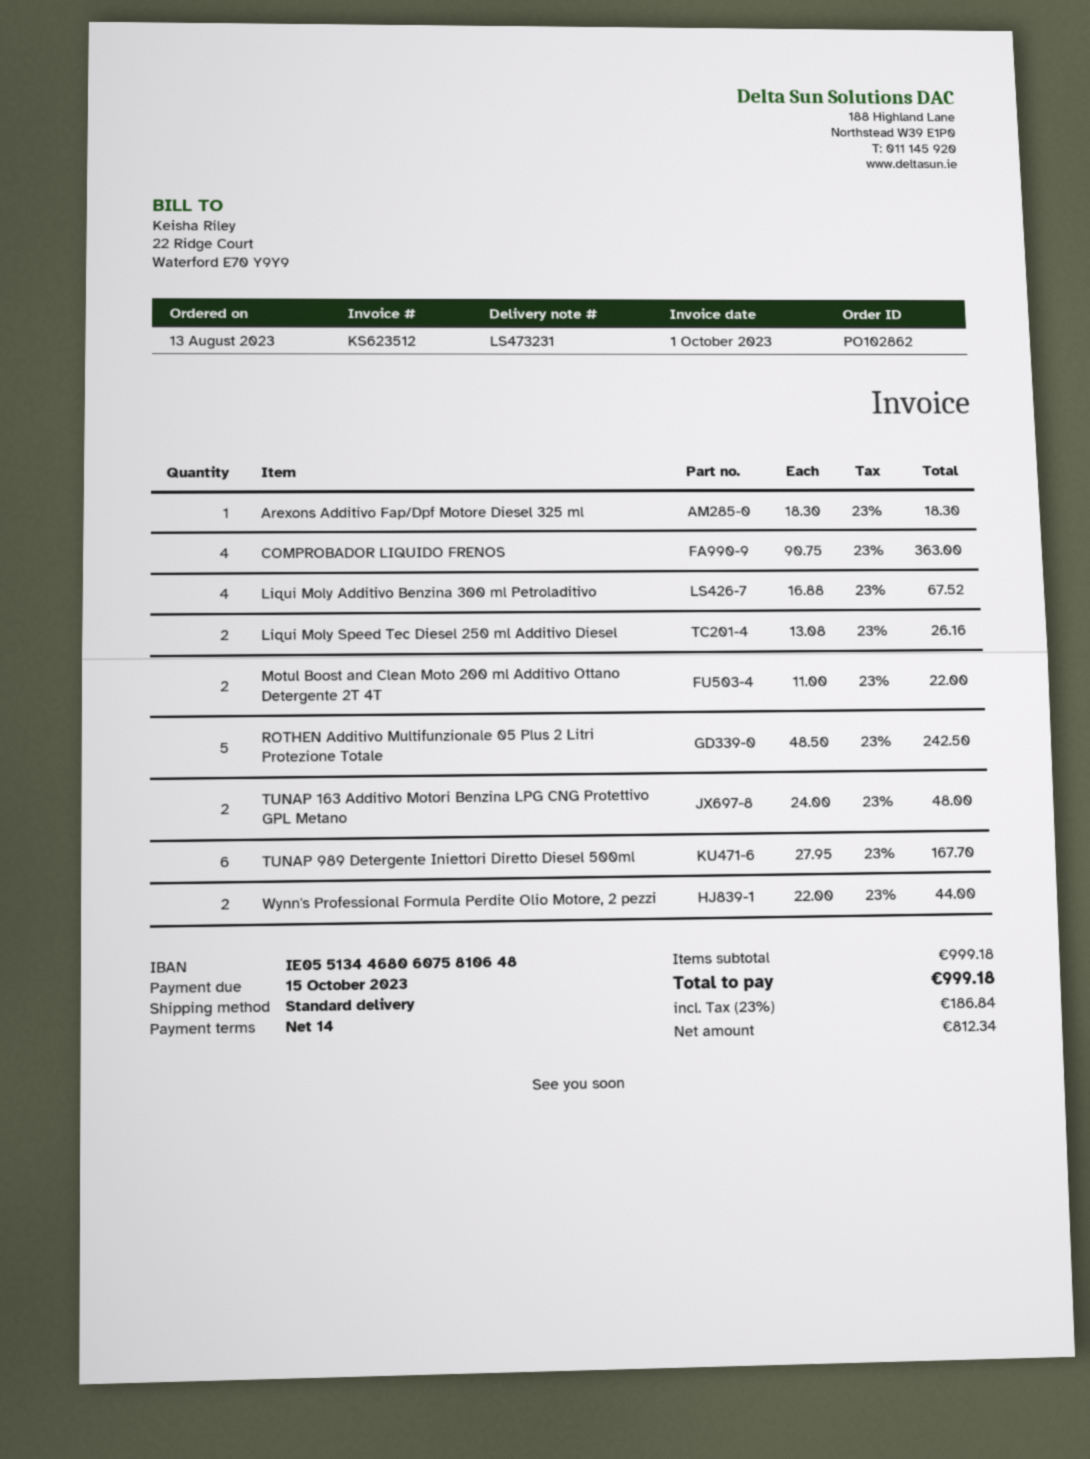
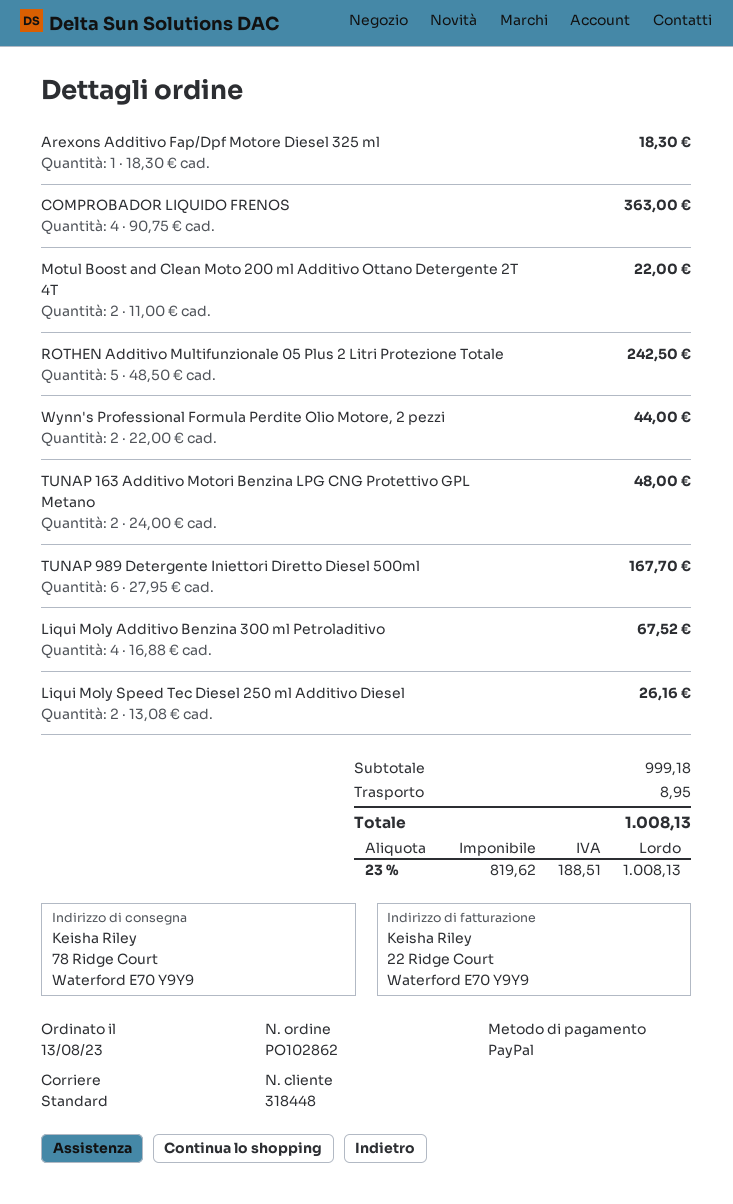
shipping: none -> 8.95
net: 812.34 -> 819.62
tax: 23% = 186.84 -> 23% = 188.51
total: 999.18 -> 1008.13

